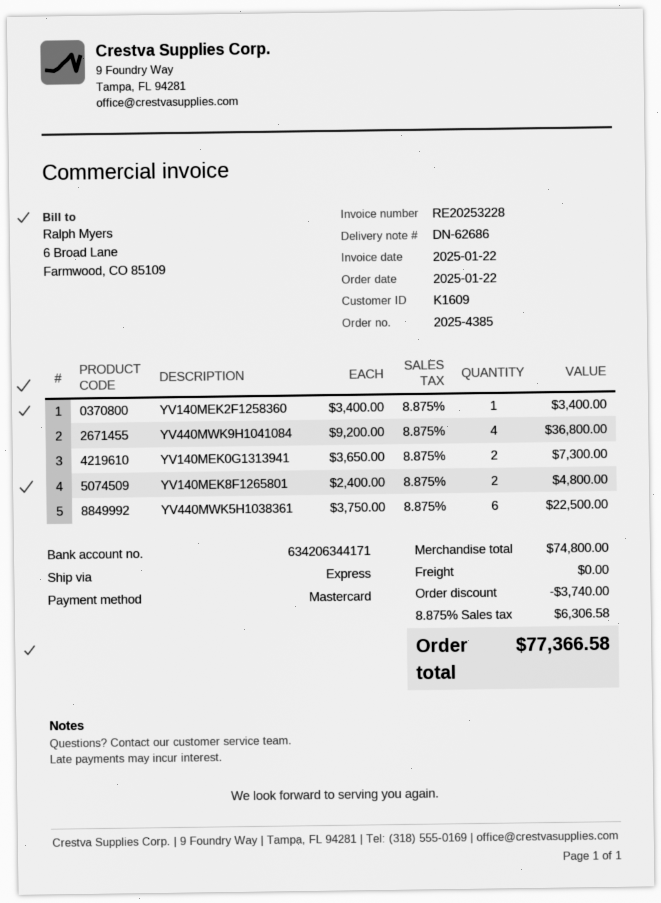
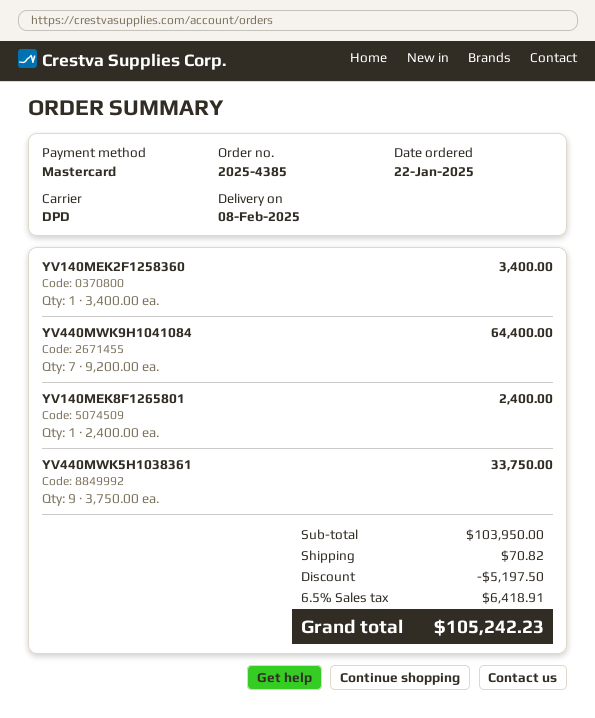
shipping method: express -> DPD
YV440MWK9H1041084: 4 x 9200.00 = 36800.00 -> 7 x 9200.00 = 64400.00
YV140MEK0G1313941: 2 x 3650.00 = 7300.00 -> none
YV140MEK8F1265801: 2 x 2400.00 = 4800.00 -> 1 x 2400.00 = 2400.00
YV440MWK5H1038361: 6 x 3750.00 = 22500.00 -> 9 x 3750.00 = 33750.00
subtotal: 74800.00 -> 103950.00
discount: 3740.00 -> 5197.50
shipping: 0.00 -> 70.82
tax: 8.875% = 6306.58 -> 6.5% = 6418.91
total: 77366.58 -> 105242.23

